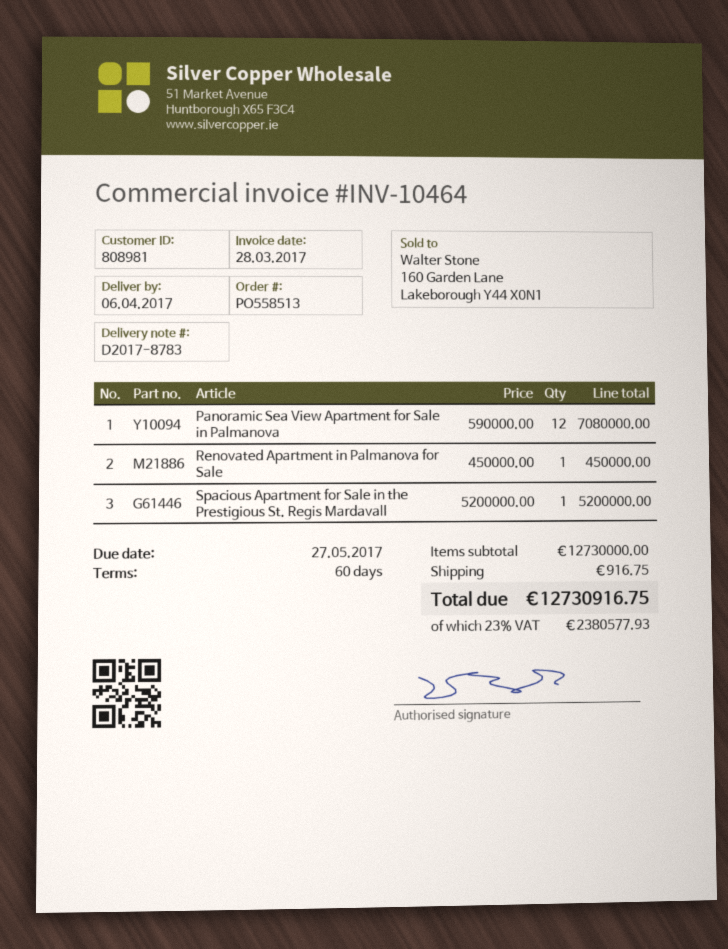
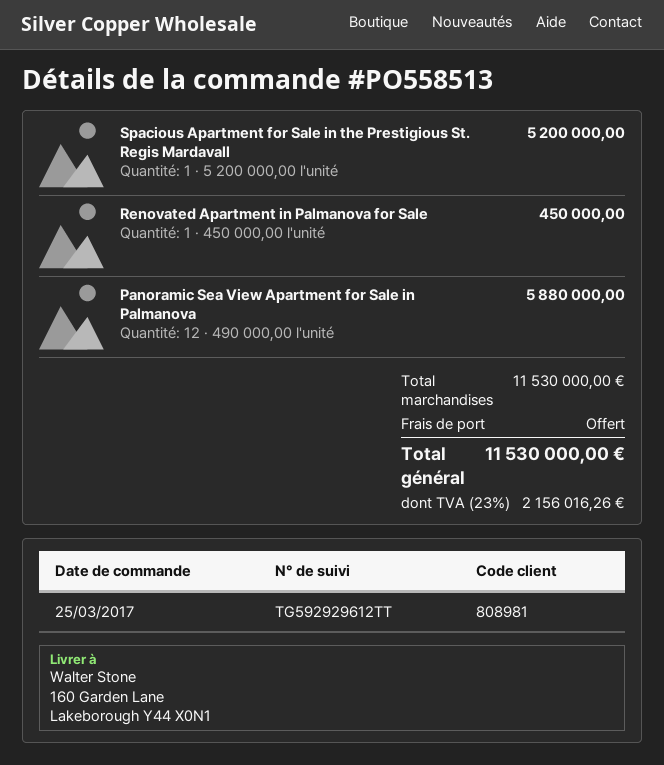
Panoramic Sea View Apartment for Sale in Palmanova: 12 x 590000.00 = 7080000.00 -> 12 x 490000.00 = 5880000.00
subtotal: 12730000.00 -> 11530000.00
shipping: 916.75 -> 0.00
tax: 23% = 2380577.93 -> 23% = 2156016.26
total: 12730916.75 -> 11530000.00

